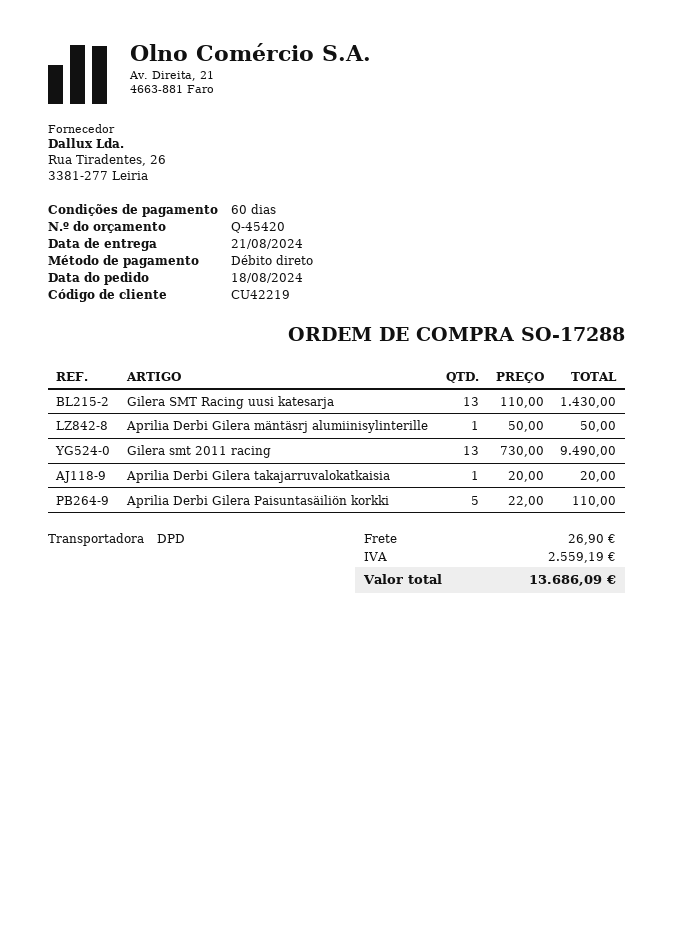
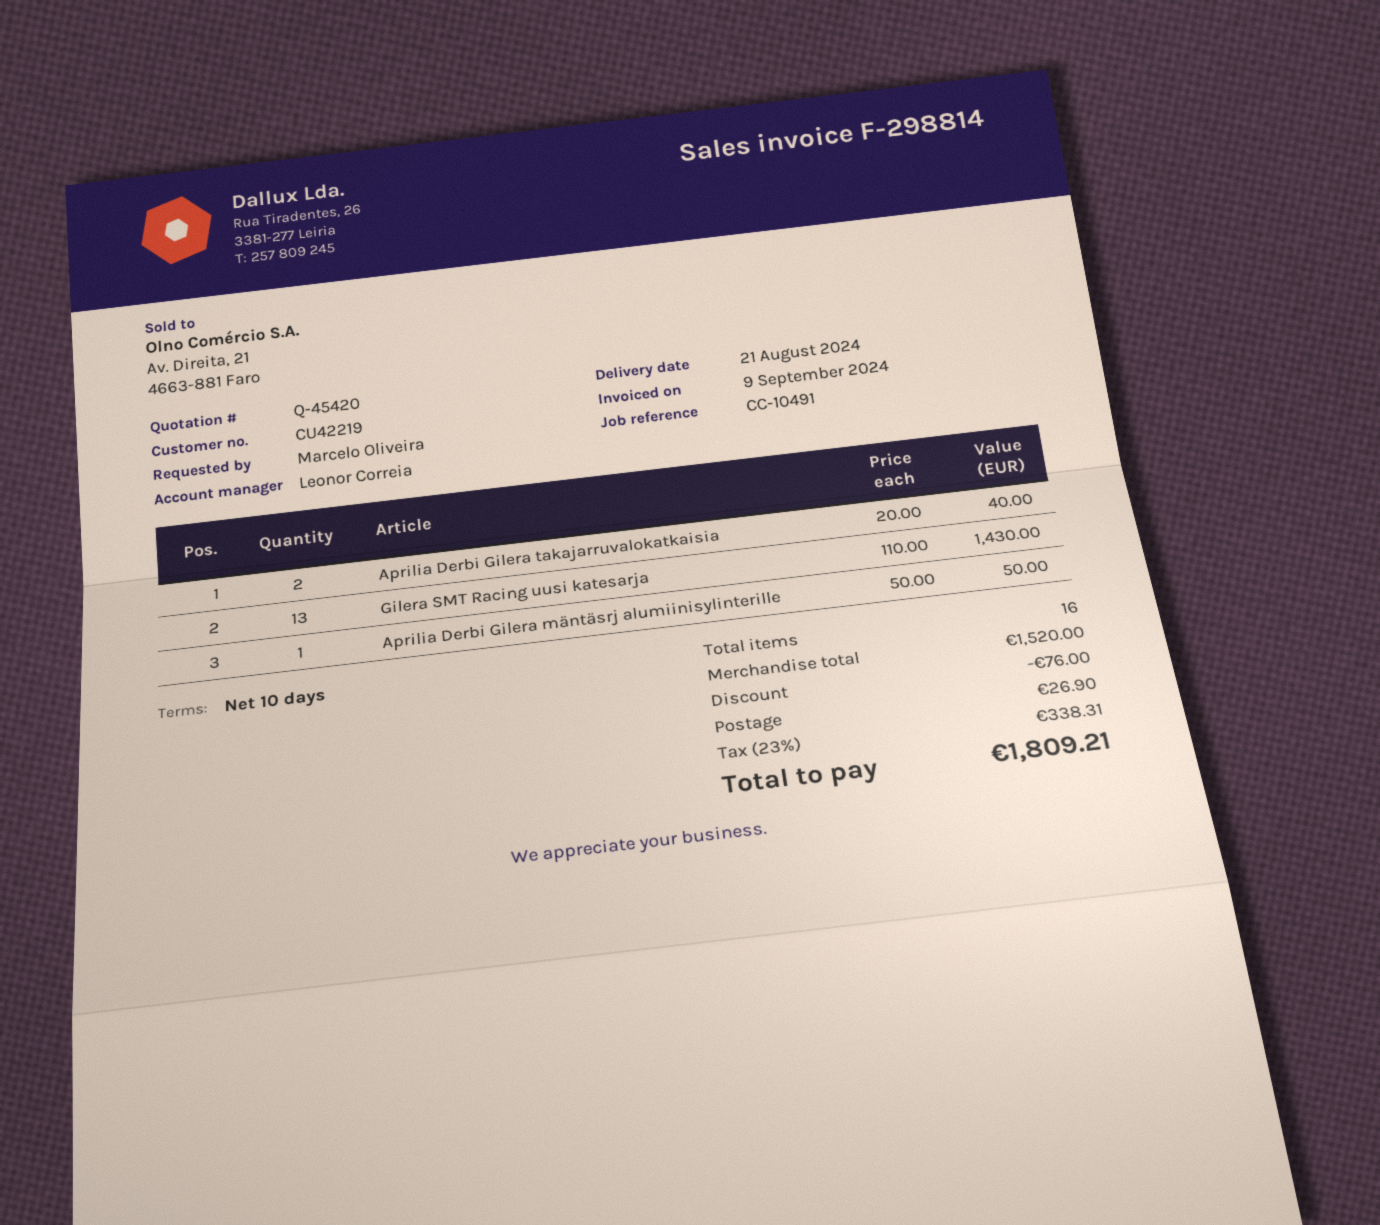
payment terms: 60 days -> 10 days
Gilera smt 2011 racing: 13 x 730.00 = 9490.00 -> none
Aprilia Derbi Gilera takajarruvalokatkaisia: 1 x 20.00 = 20.00 -> 2 x 20.00 = 40.00
Aprilia Derbi Gilera Paisuntasäiliön korkki: 5 x 22.00 = 110.00 -> none
discount: none -> 76.00
tax: 2559.19 -> 338.31
total: 13686.09 -> 1809.21

